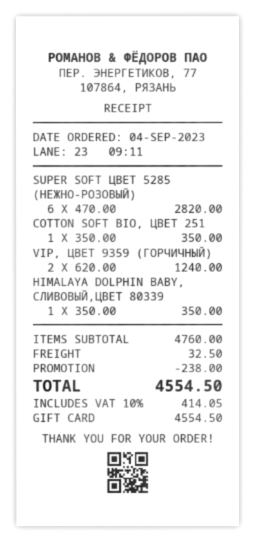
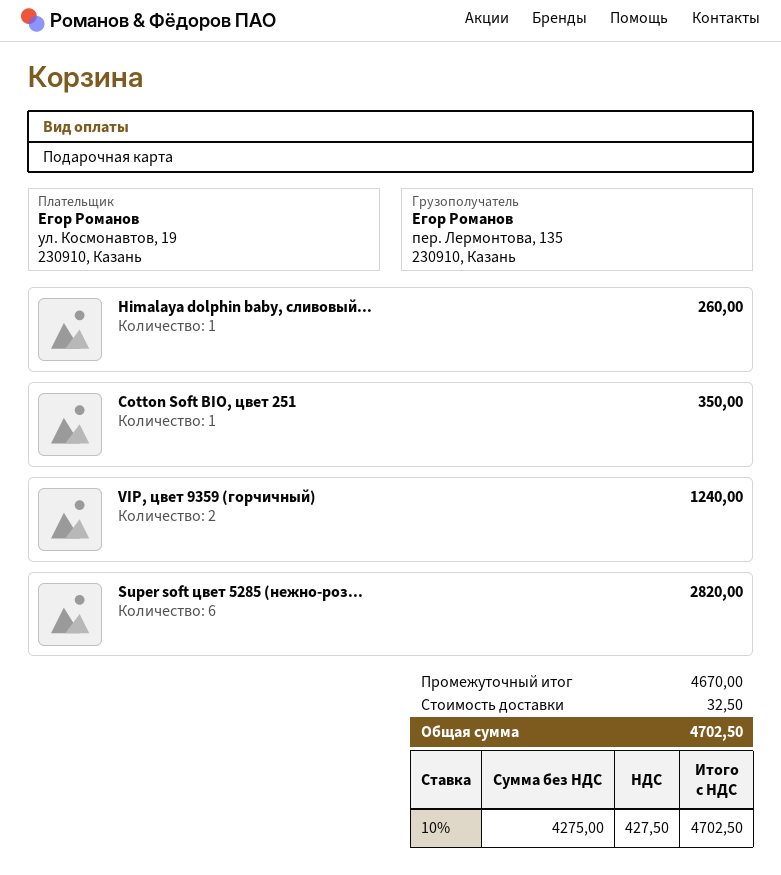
HIMALAYA DOLPHIN BABY, СЛИВОВЫЙ,ЦВЕТ 80339: 1 for 350.00 -> 1 for 260.00
subtotal: 4760.00 -> 4670.00
discount: 238.00 -> none
tax: 10% = 414.05 -> 10% = 427.50
total: 4554.50 -> 4702.50

